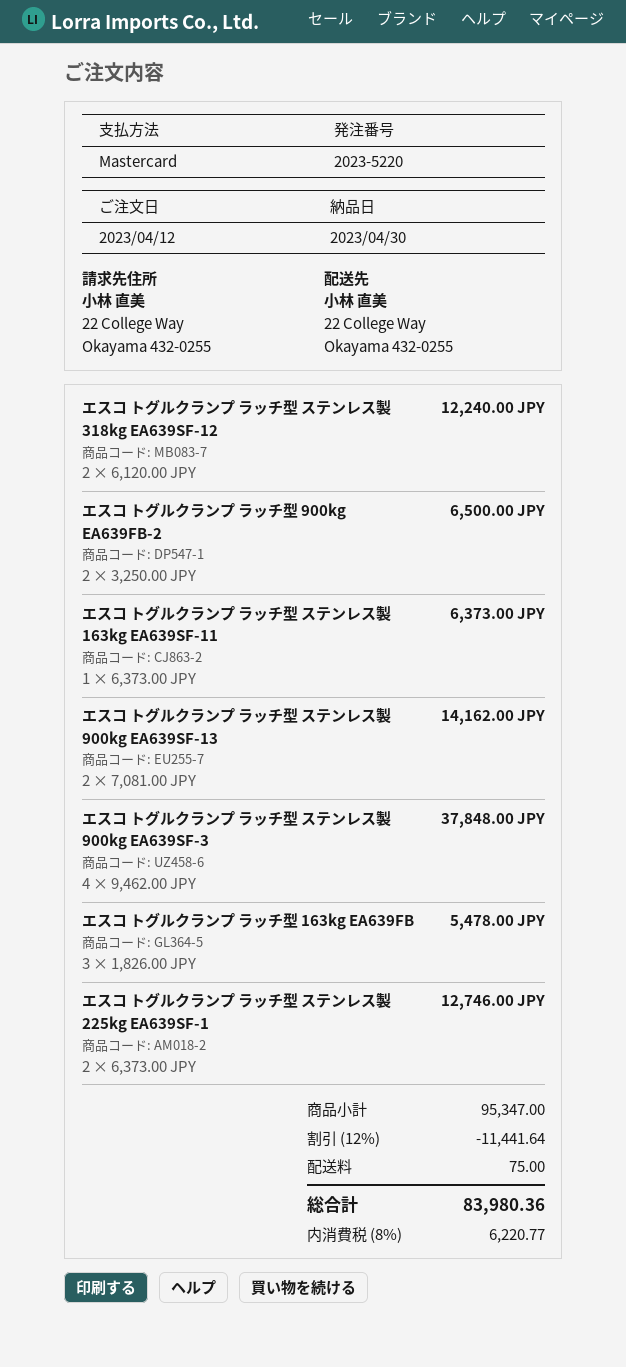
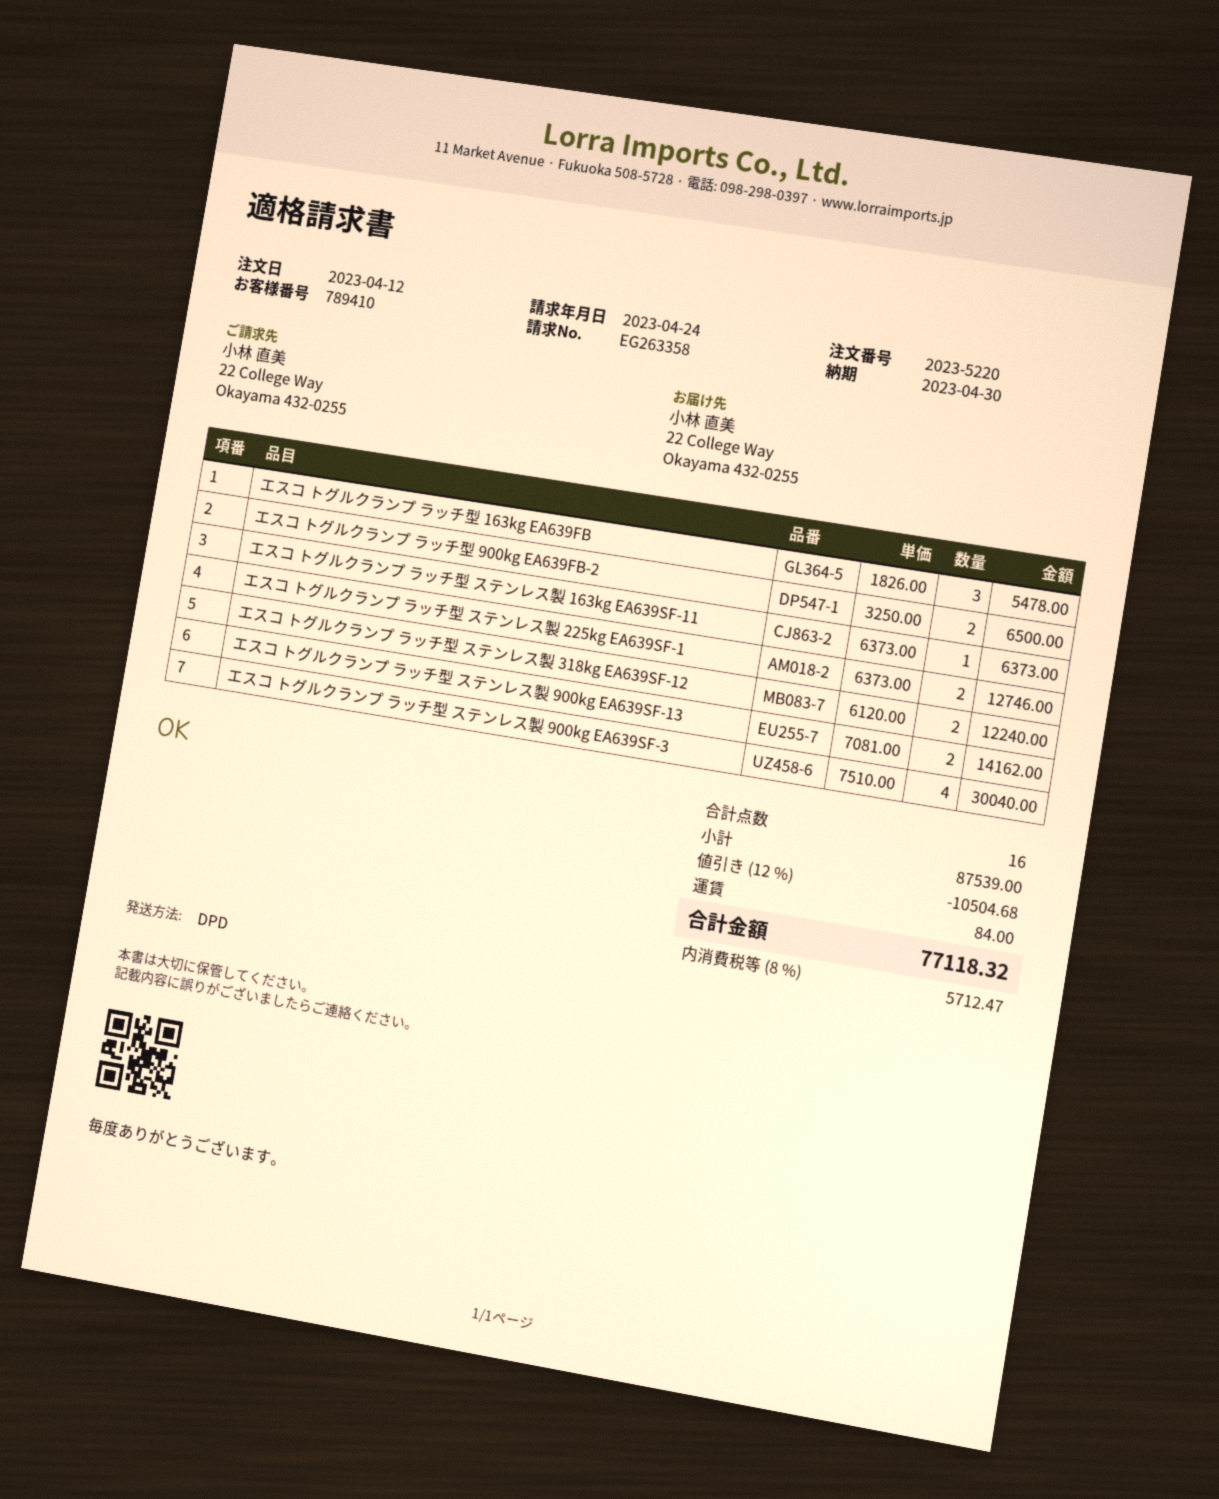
エスコ トグルクランプ ラッチ型 ステンレス製 900kg EA639SF-3: 4 x 9462.00 = 37848.00 -> 4 x 7510.00 = 30040.00
subtotal: 95347.00 -> 87539.00
discount: 12% = 11441.64 -> 12% = 10504.68
shipping: 75.00 -> 84.00
tax: 8% = 6220.77 -> 8% = 5712.47
total: 83980.36 -> 77118.32

